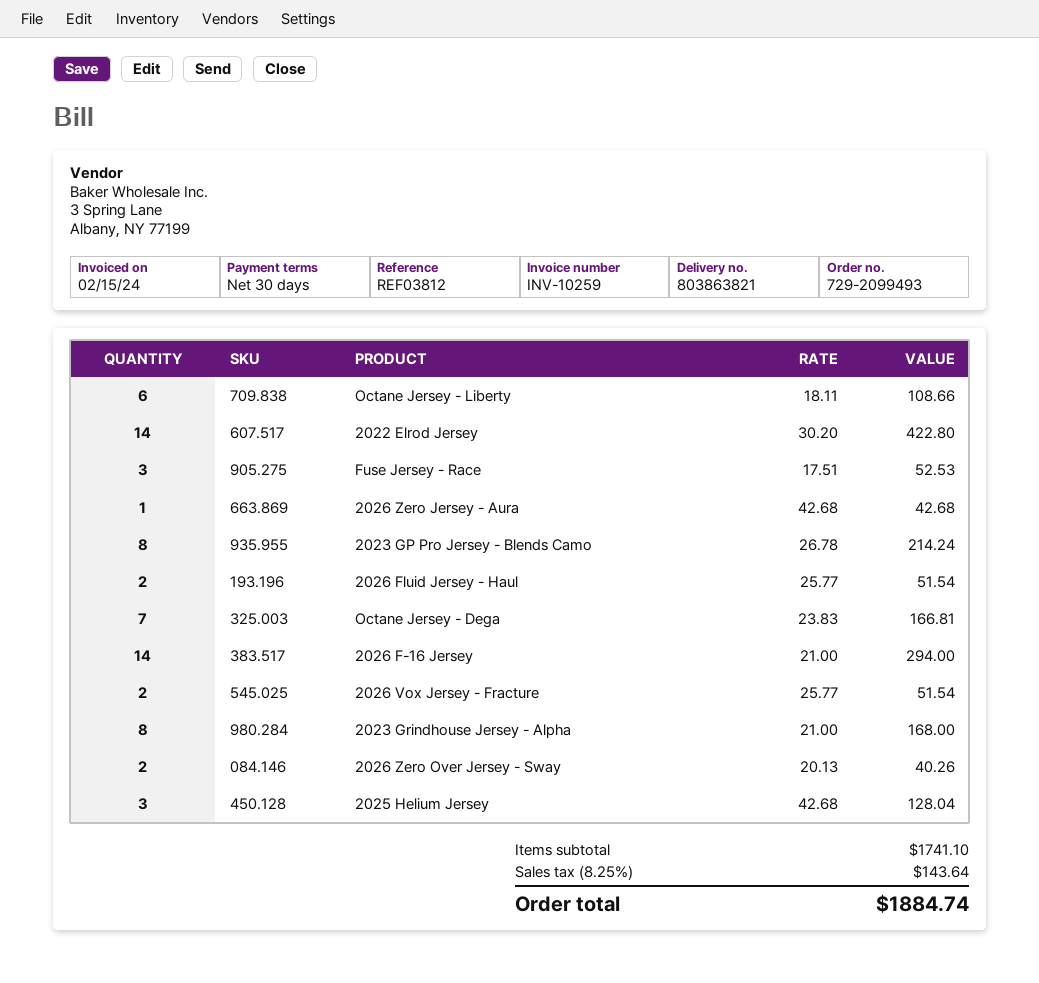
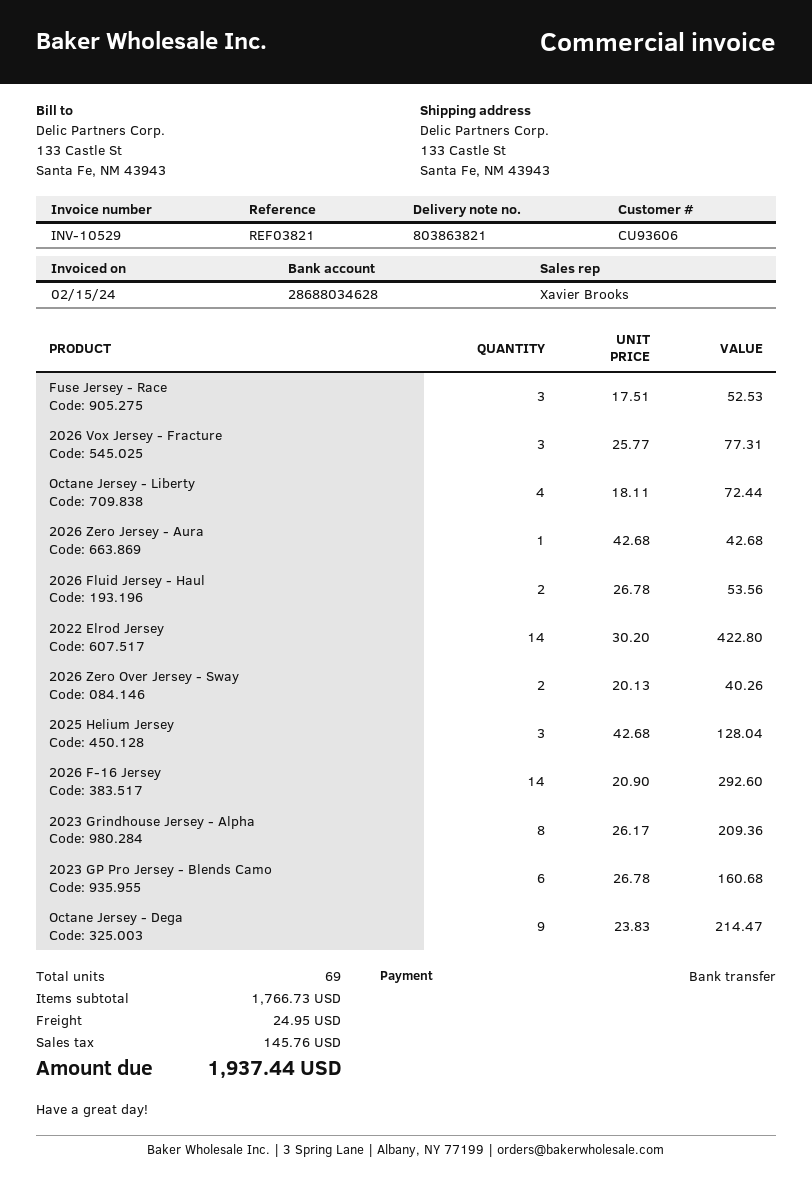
invoice number: INV-10259 -> INV-10529
reference: REF03812 -> REF03821
Octane Jersey - Liberty: 6 x 18.11 = 108.66 -> 4 x 18.11 = 72.44
2023 GP Pro Jersey - Blends Camo: 8 x 26.78 = 214.24 -> 6 x 26.78 = 160.68
2026 Fluid Jersey - Haul: 2 x 25.77 = 51.54 -> 2 x 26.78 = 53.56
Octane Jersey - Dega: 7 x 23.83 = 166.81 -> 9 x 23.83 = 214.47
2026 F-16 Jersey: 14 x 21.00 = 294.00 -> 14 x 20.90 = 292.60
2026 Vox Jersey - Fracture: 2 x 25.77 = 51.54 -> 3 x 25.77 = 77.31
2023 Grindhouse Jersey - Alpha: 8 x 21.00 = 168.00 -> 8 x 26.17 = 209.36
subtotal: 1741.10 -> 1766.73
shipping: none -> 24.95
tax: 143.64 -> 145.76
total: 1884.74 -> 1937.44

